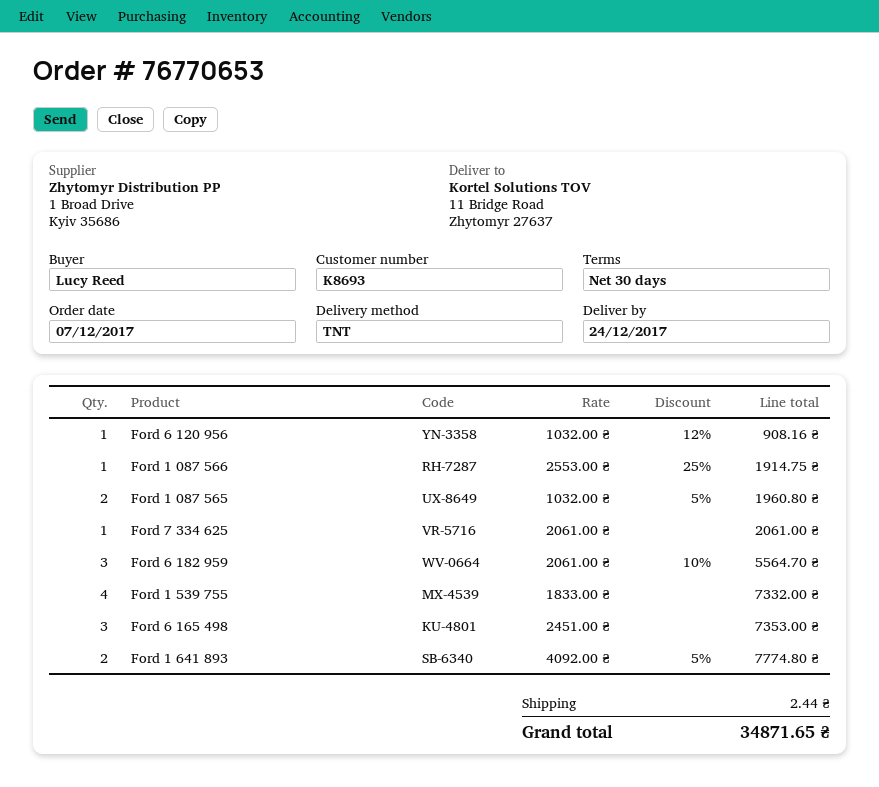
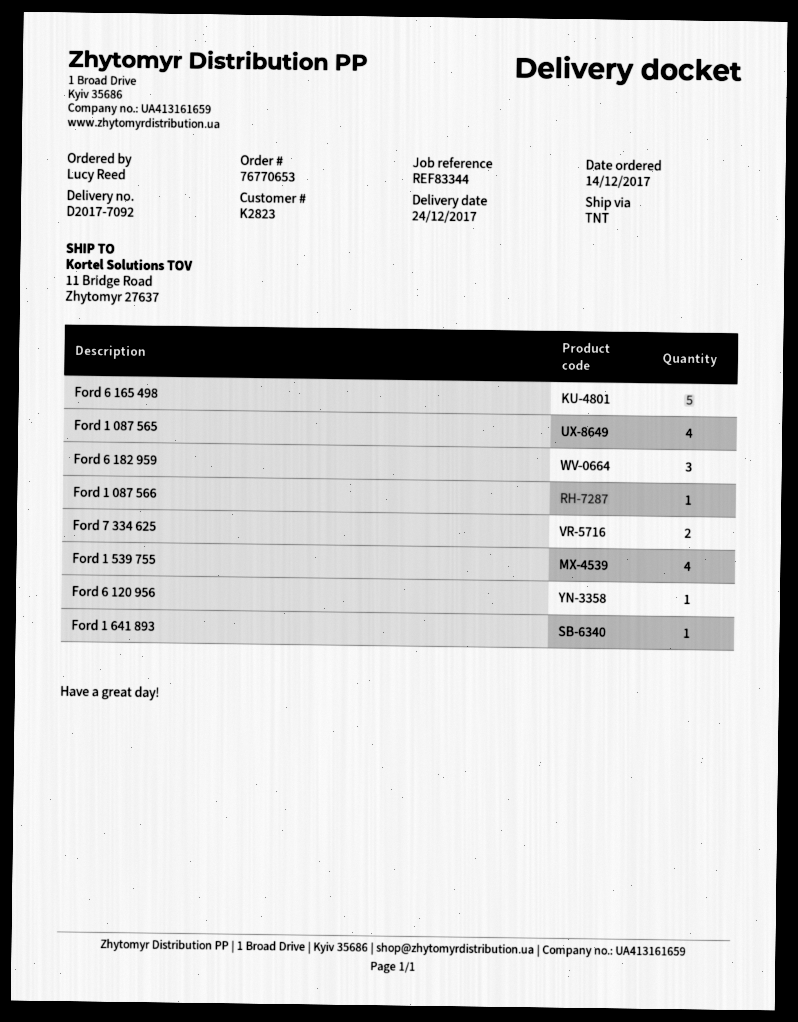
order date: 2017-12-07 -> 2017-12-14
customer number: K8693 -> K2823
Ford 1 087 565: 2 -> 4
Ford 7 334 625: 1 -> 2
Ford 6 165 498: 3 -> 5
Ford 1 641 893: 2 -> 1

